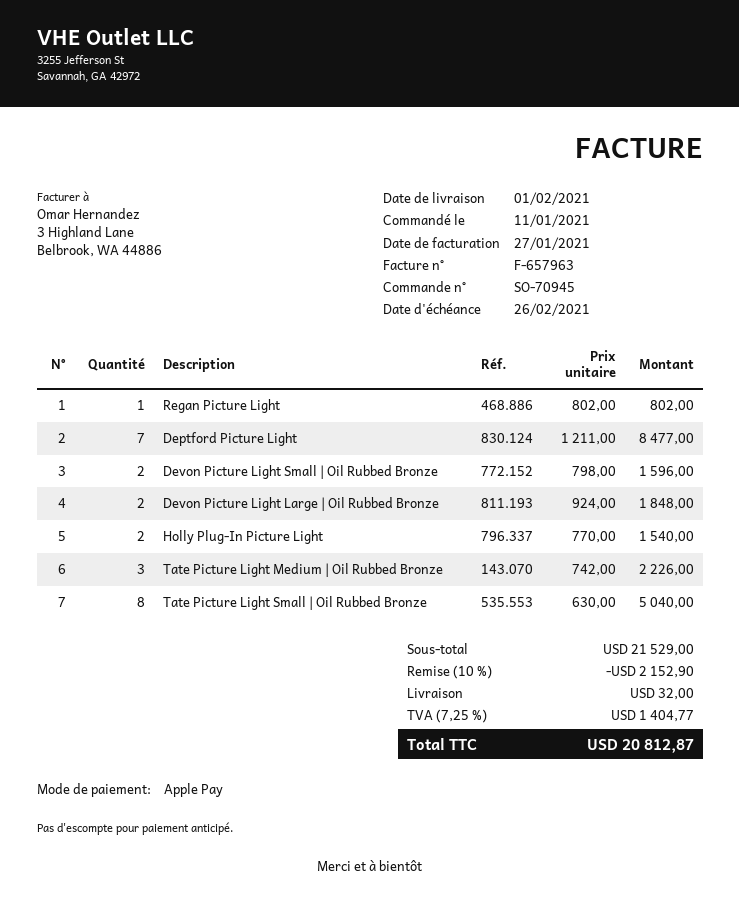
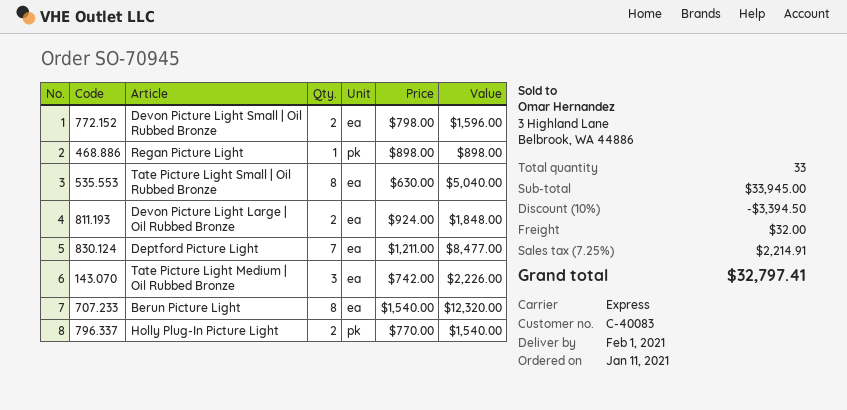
Regan Picture Light: 1 x 802.00 = 802.00 -> 1 x 898.00 = 898.00
Berun Picture Light: none -> 8 x 1540.00 = 12320.00
subtotal: 21529.00 -> 33945.00
discount: 10% = 2152.90 -> 10% = 3394.50
tax: 7.25% = 1404.77 -> 7.25% = 2214.91
total: 20812.87 -> 32797.41

